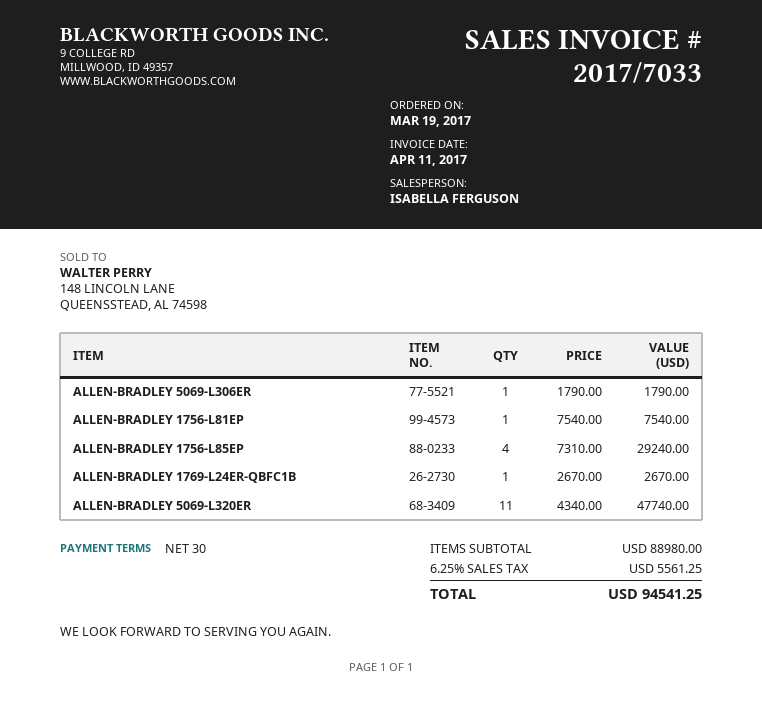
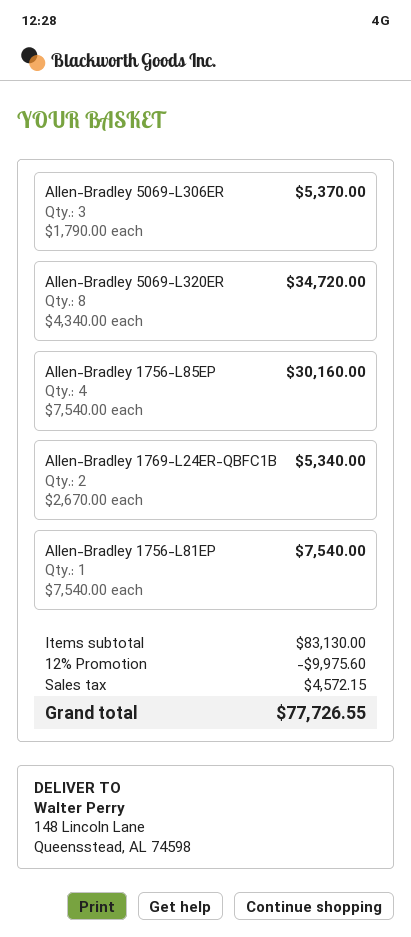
ALLEN-BRADLEY 5069-L306ER: 1 x 1790.00 = 1790.00 -> 3 x 1790.00 = 5370.00
ALLEN-BRADLEY 1756-L85EP: 4 x 7310.00 = 29240.00 -> 4 x 7540.00 = 30160.00
ALLEN-BRADLEY 1769-L24ER-QBFC1B: 1 x 2670.00 = 2670.00 -> 2 x 2670.00 = 5340.00
ALLEN-BRADLEY 5069-L320ER: 11 x 4340.00 = 47740.00 -> 8 x 4340.00 = 34720.00
subtotal: 88980.00 -> 83130.00
discount: none -> 12% = 9975.60
tax: 5561.25 -> 4572.15
total: 94541.25 -> 77726.55

